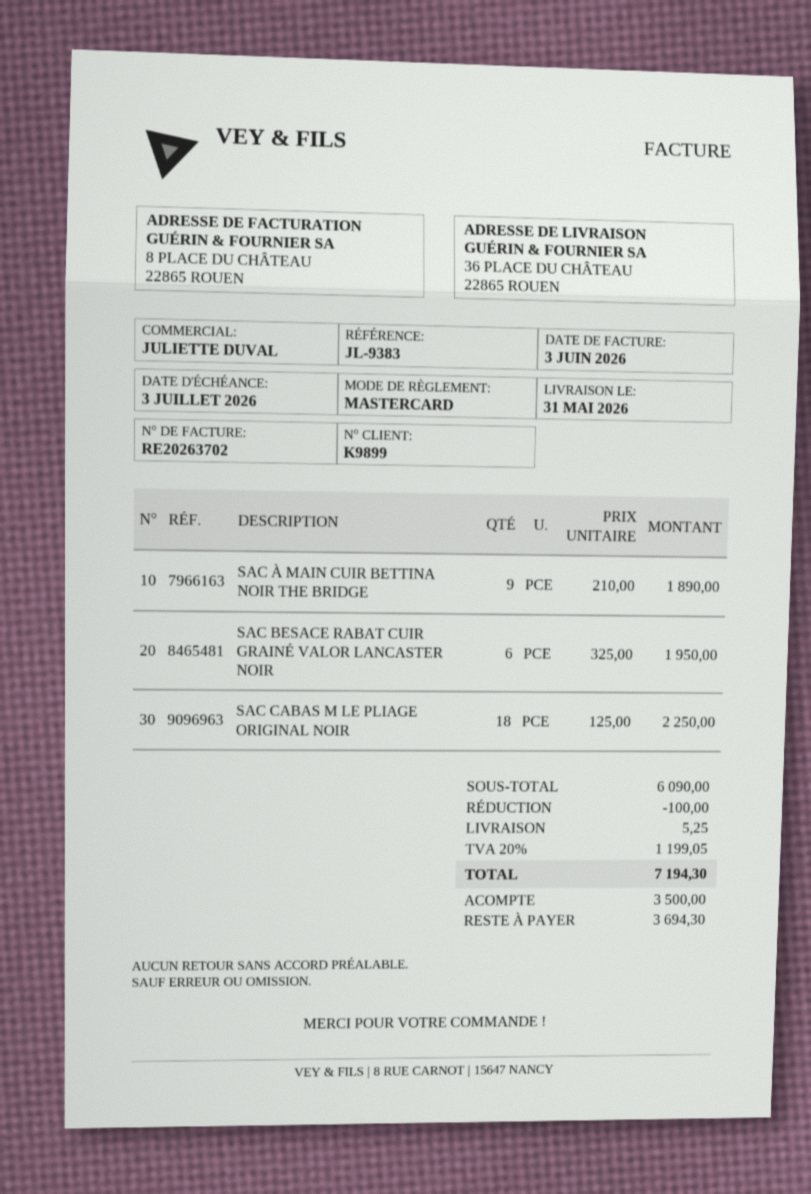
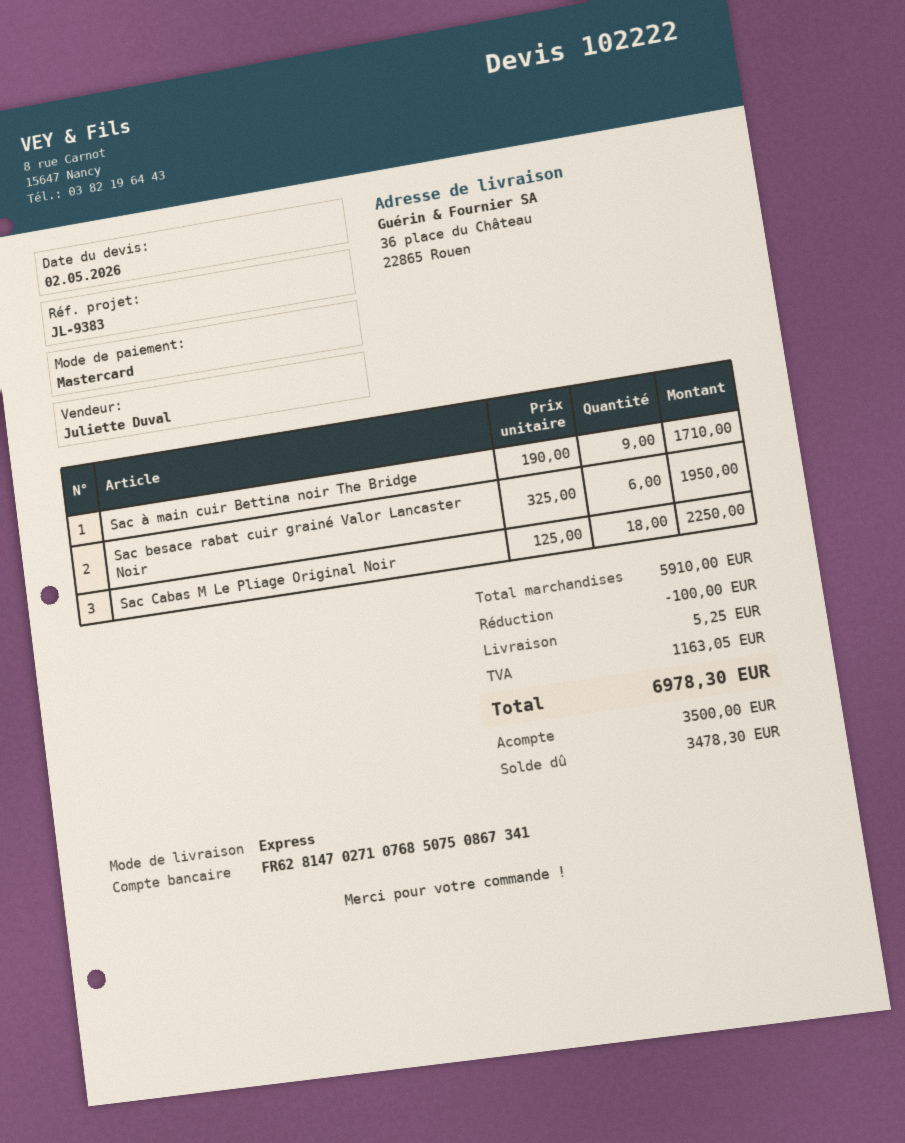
SAC À MAIN CUIR BETTINA NOIR THE BRIDGE: 9 x 210.00 = 1890.00 -> 9 x 190.00 = 1710.00
subtotal: 6090.00 -> 5910.00
tax: 1199.05 -> 1163.05
total: 7194.30 -> 6978.30
balance: 3694.30 -> 3478.30

